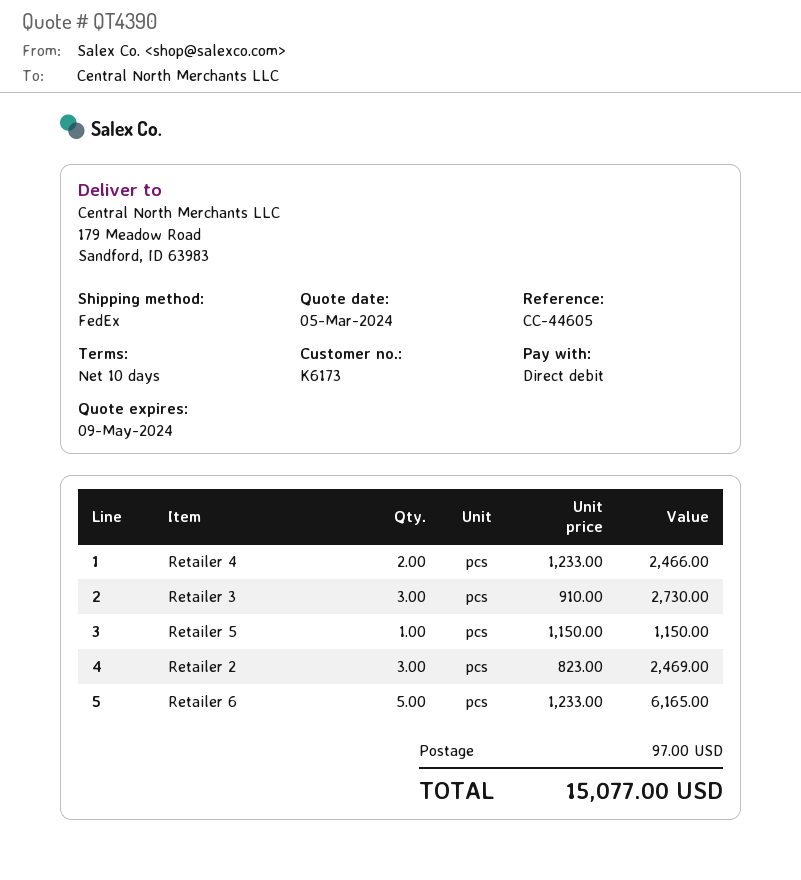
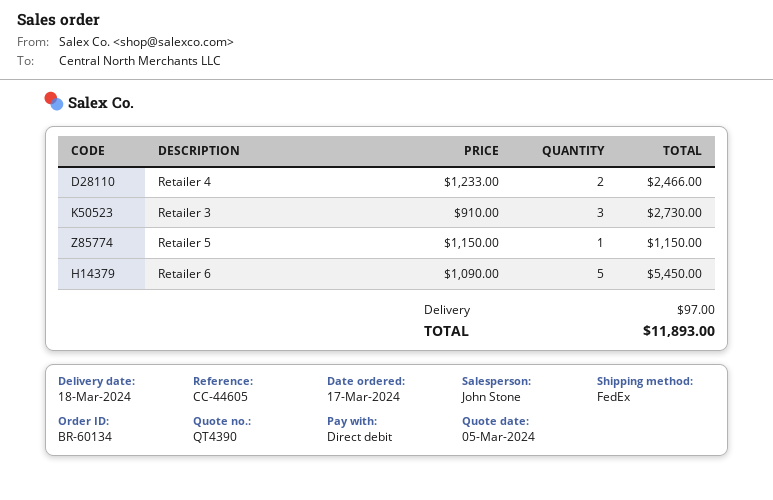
Retailer 2: 3 x 823.00 = 2469.00 -> none
Retailer 6: 5 x 1233.00 = 6165.00 -> 5 x 1090.00 = 5450.00
total: 15077.00 -> 11893.00

